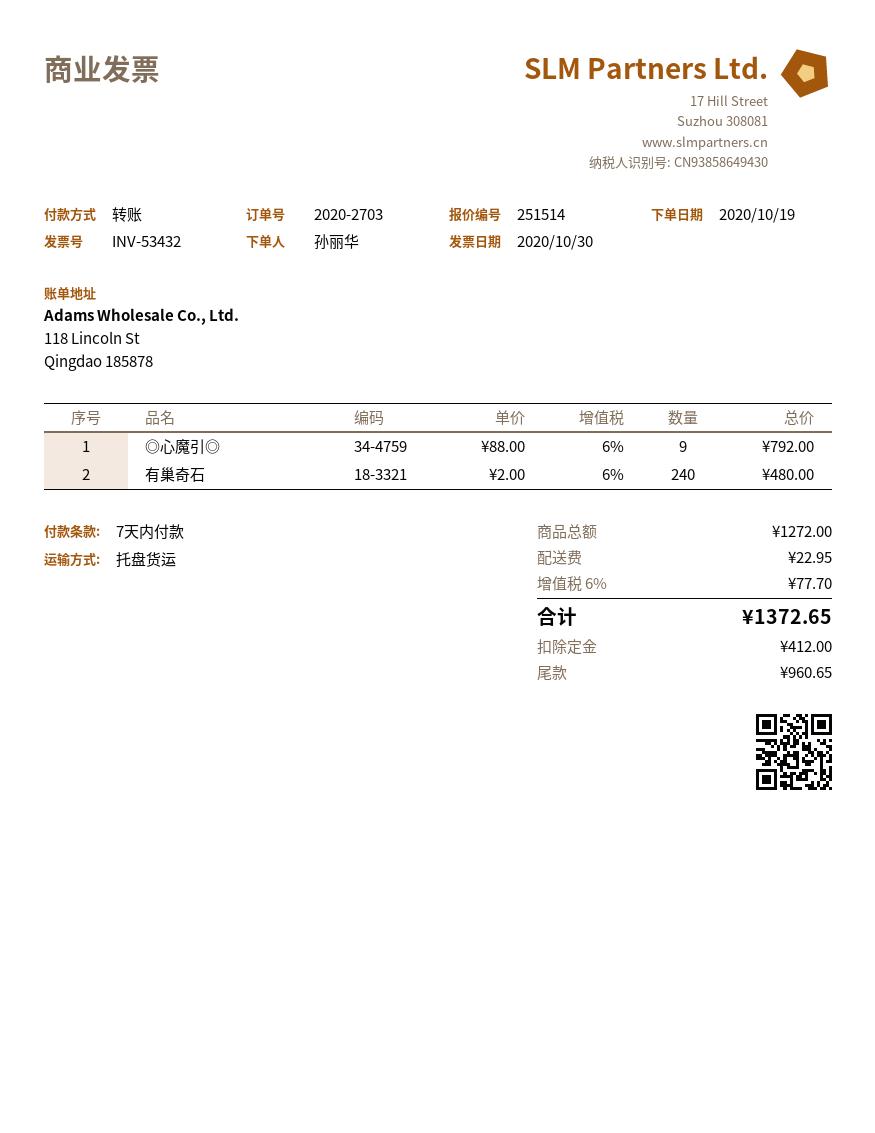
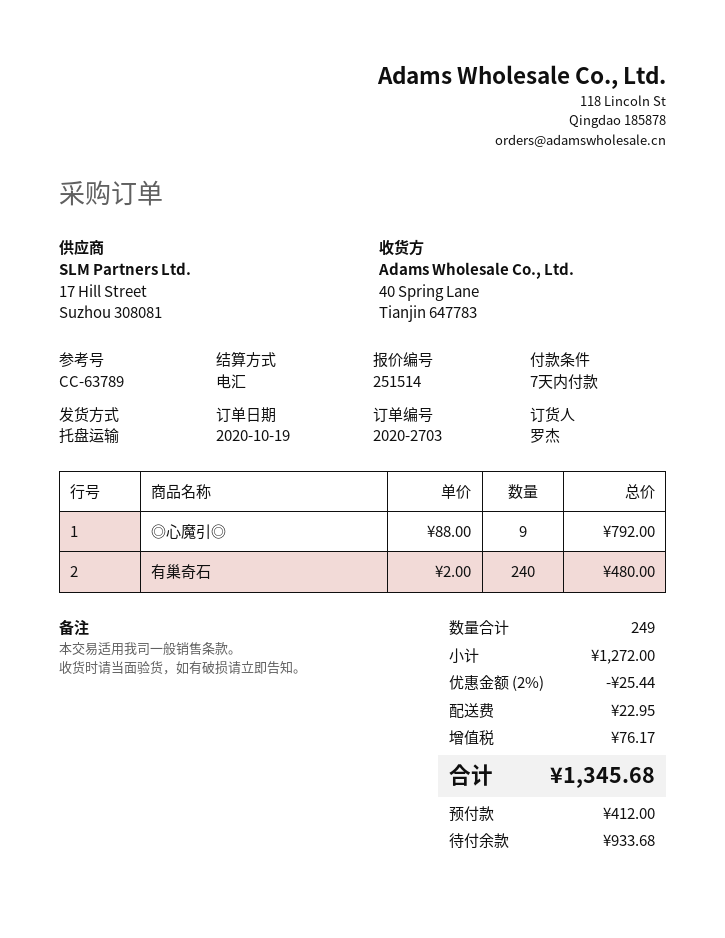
ordered by: 孙丽华 -> 罗杰
discount: none -> 2% = 25.44
tax: 77.70 -> 76.17
total: 1372.65 -> 1345.68
balance: 960.65 -> 933.68

